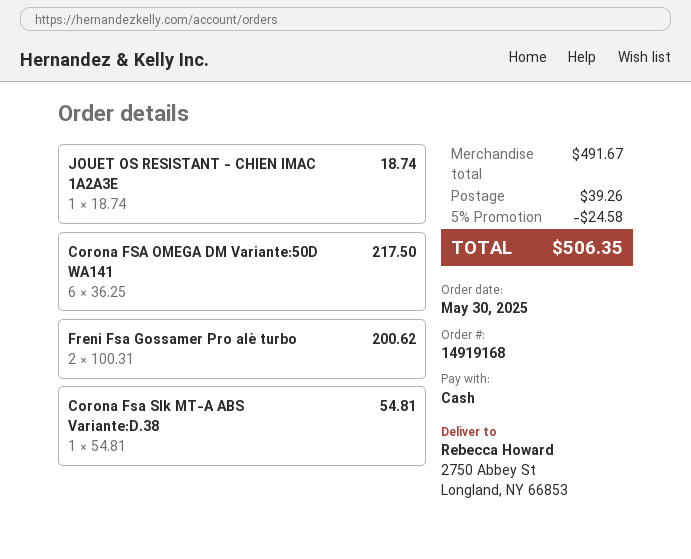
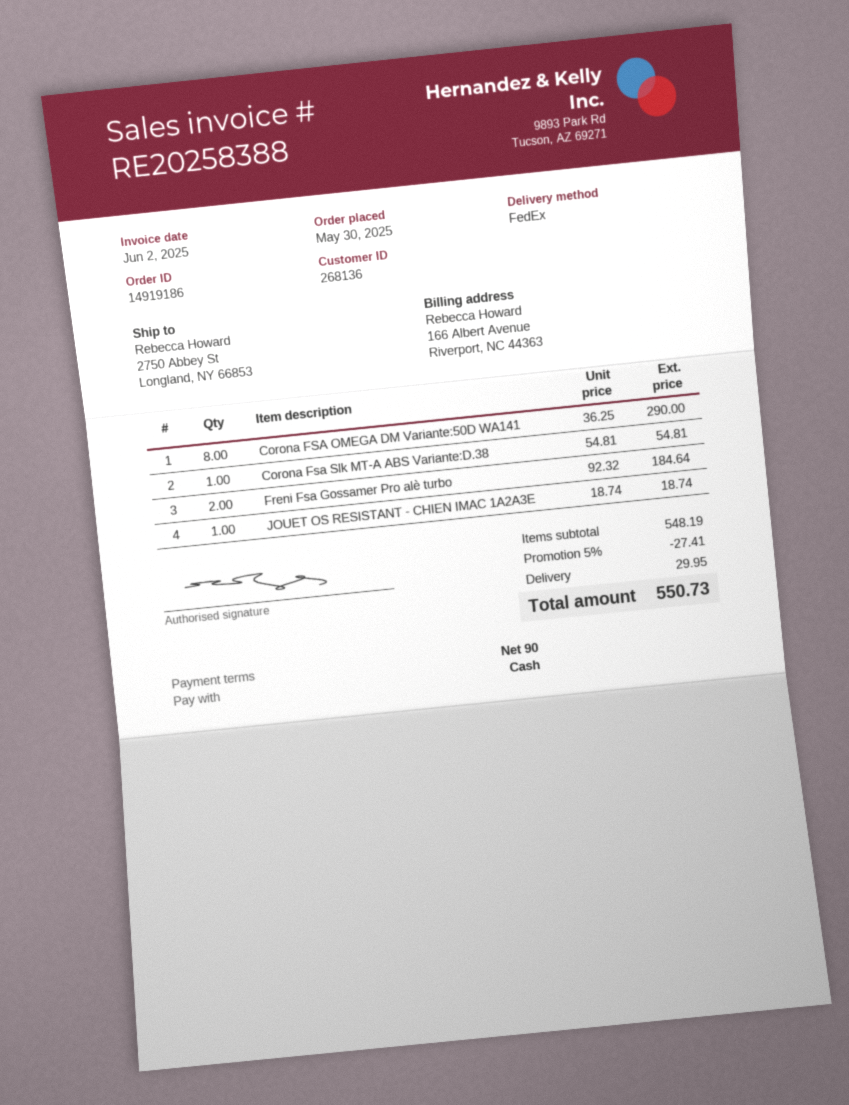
order number: 14919168 -> 14919186
Corona FSA OMEGA DM Variante:50D WA141: 6 x 36.25 = 217.50 -> 8 x 36.25 = 290.00
Freni Fsa Gossamer Pro alè turbo: 2 x 100.31 = 200.62 -> 2 x 92.32 = 184.64
subtotal: 491.67 -> 548.19
discount: 5% = 24.58 -> 5% = 27.41
shipping: 39.26 -> 29.95
total: 506.35 -> 550.73

